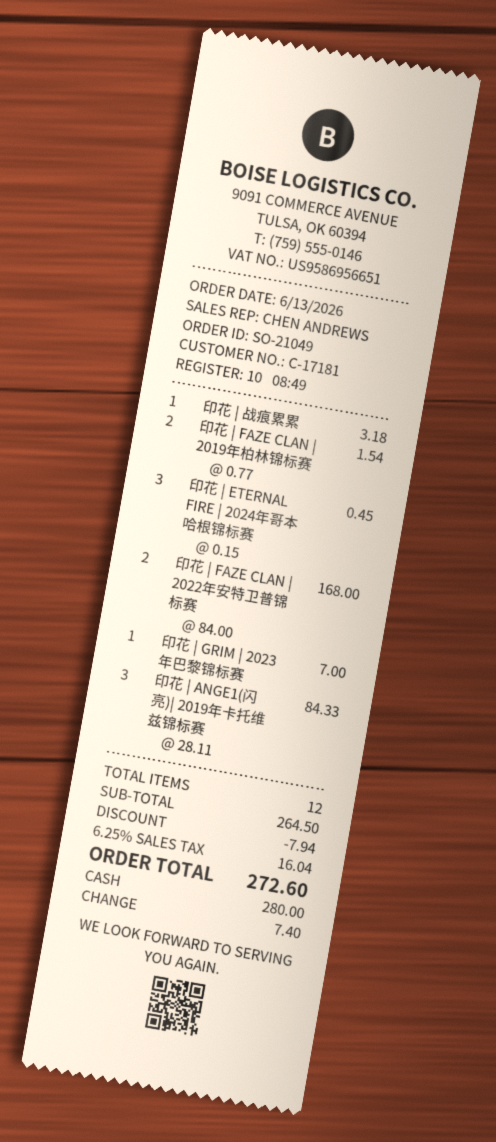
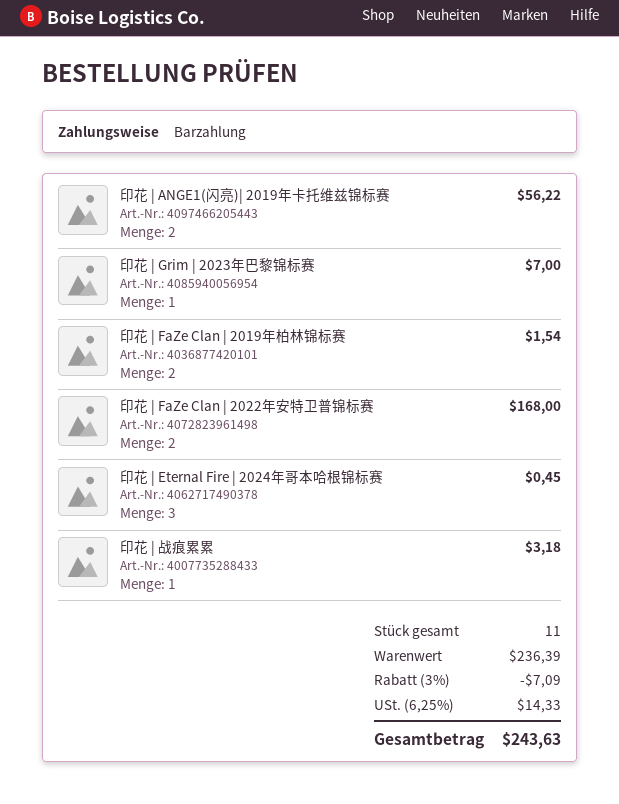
印花 | ANGE1(闪亮)| 2019年卡托维兹锦标赛: 3 for 84.33 -> 2 for 56.22
total quantity: 12 -> 11
subtotal: 264.50 -> 236.39
discount: 7.94 -> 7.09
tax: 6.25% = 16.04 -> 6.25% = 14.33
total: 272.60 -> 243.63

